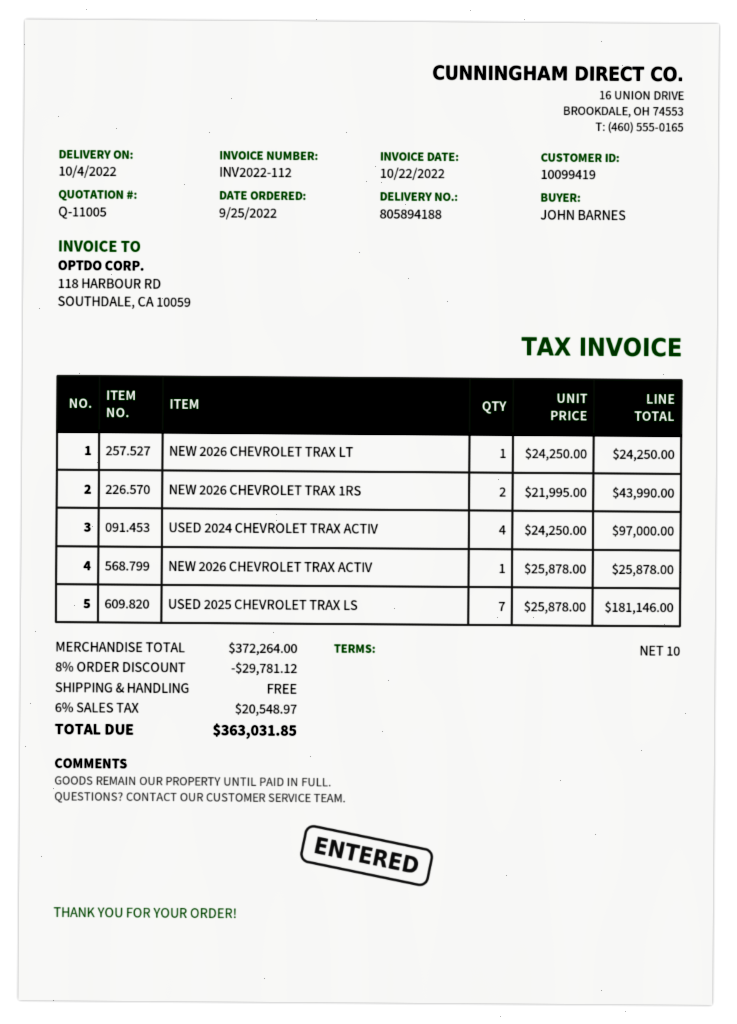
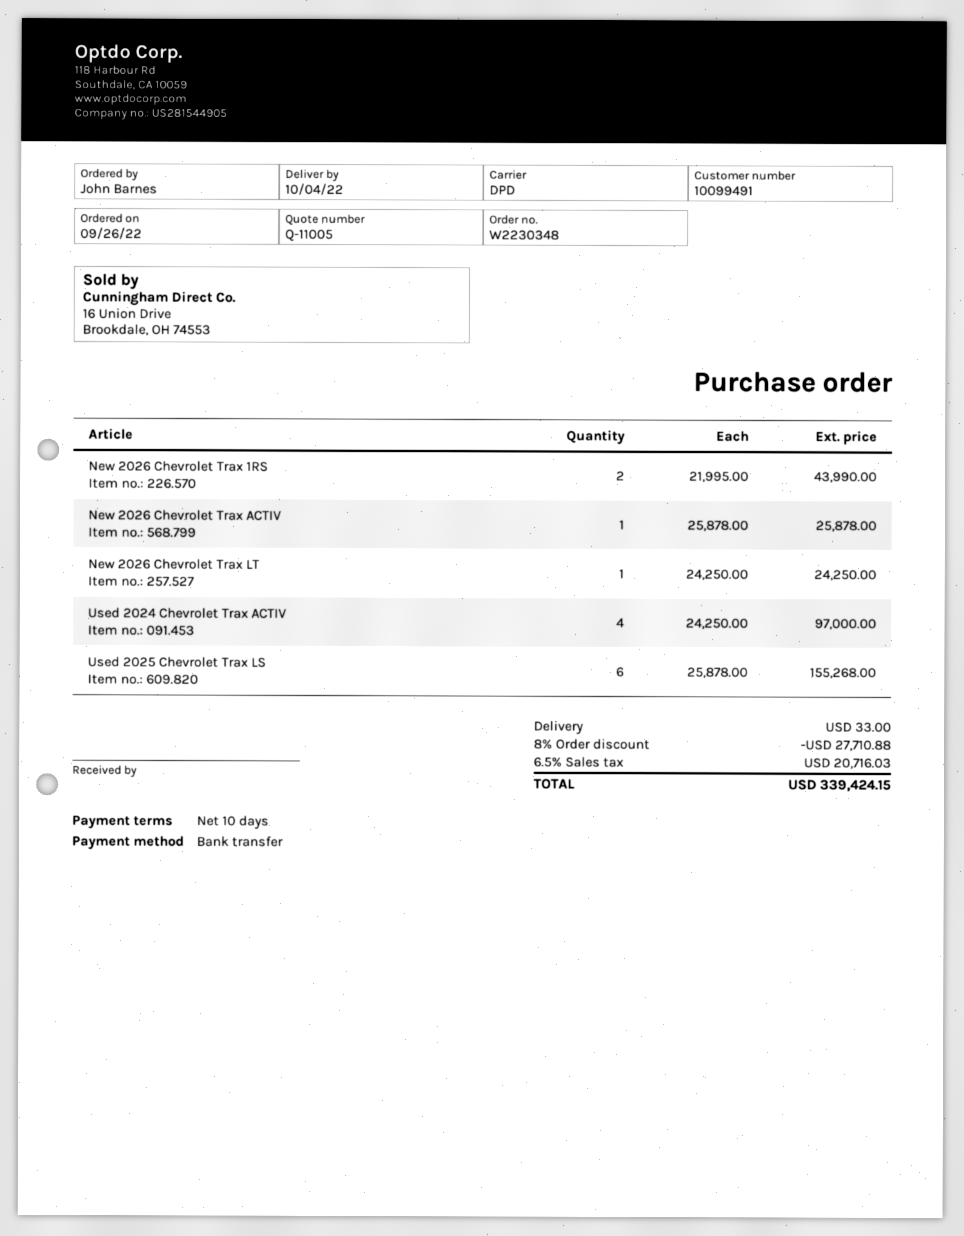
order date: 2022-09-25 -> 2022-09-26
customer number: 10099419 -> 10099491
USED 2025 CHEVROLET TRAX LS: 7 x 25878.00 = 181146.00 -> 6 x 25878.00 = 155268.00
discount: 8% = 29781.12 -> 8% = 27710.88
shipping: 0.00 -> 33.00
tax: 6% = 20548.97 -> 6.5% = 20716.03
total: 363031.85 -> 339424.15

